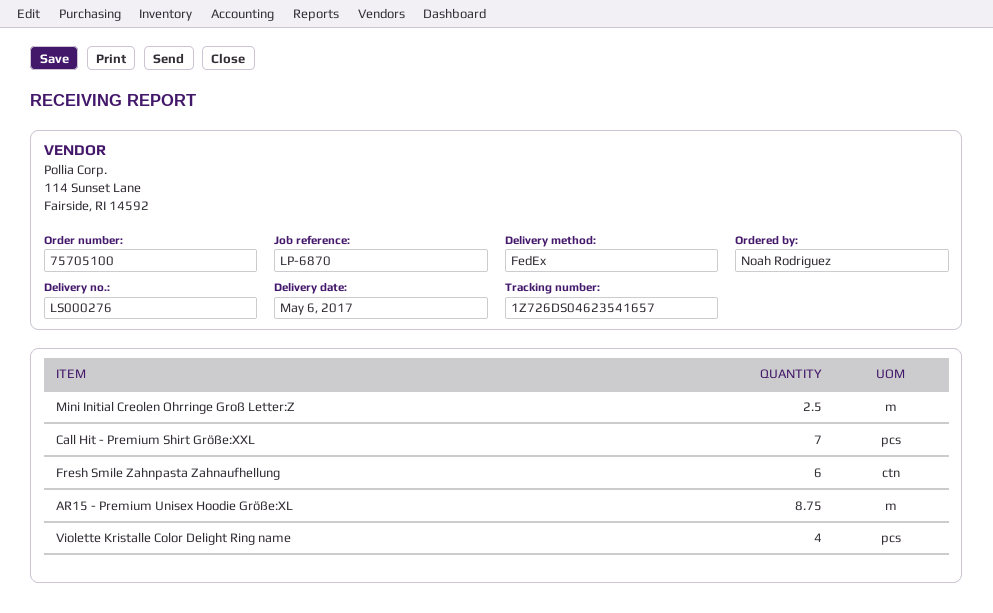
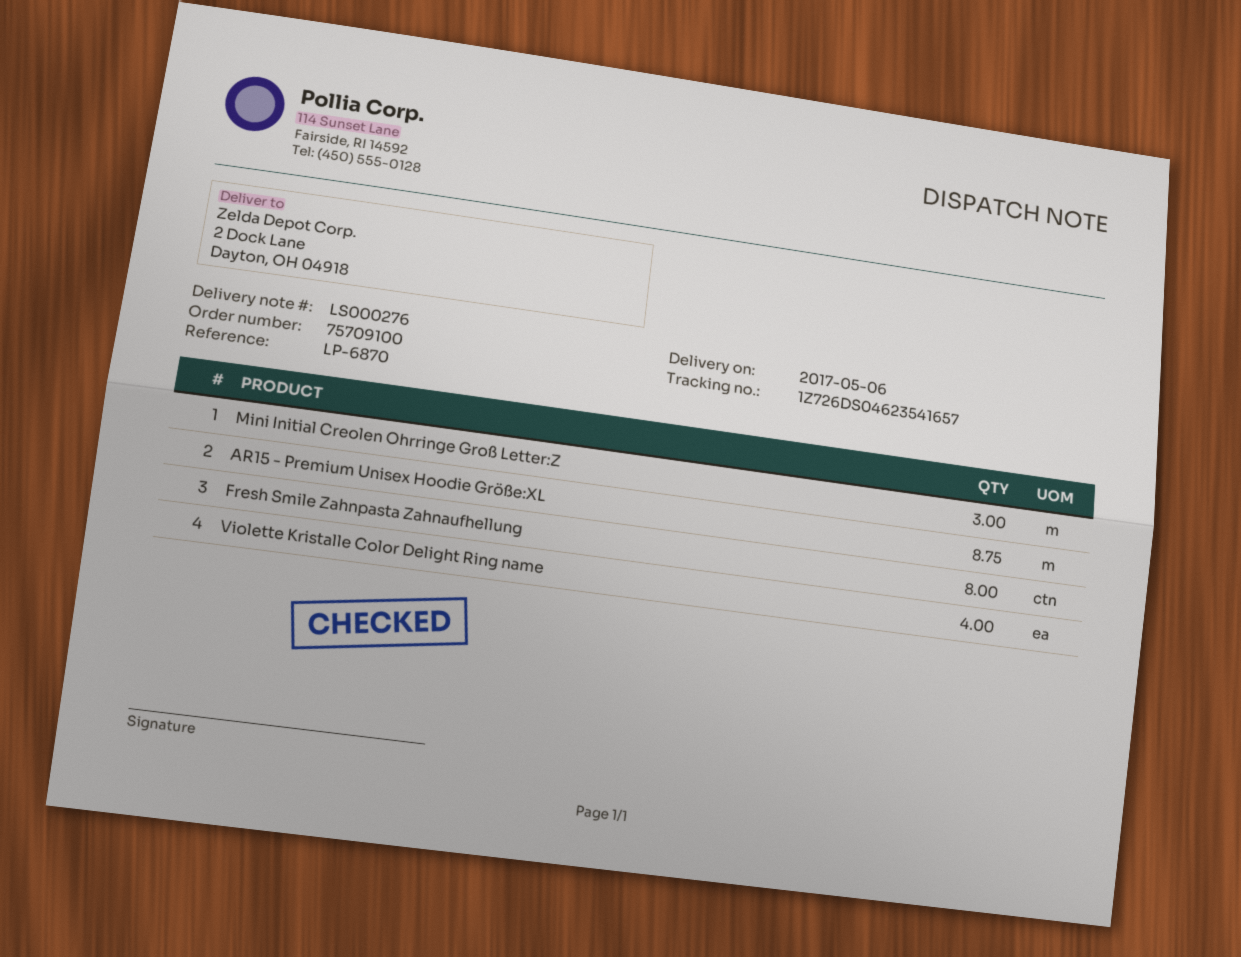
order number: 75705100 -> 75709100
Mini Initial Creolen Ohrringe Groß Letter:Z: 2.5 -> 3
Call Hit - Premium Shirt Größe:XXL: 7 -> none
Fresh Smile Zahnpasta Zahnaufhellung: 6 -> 8

